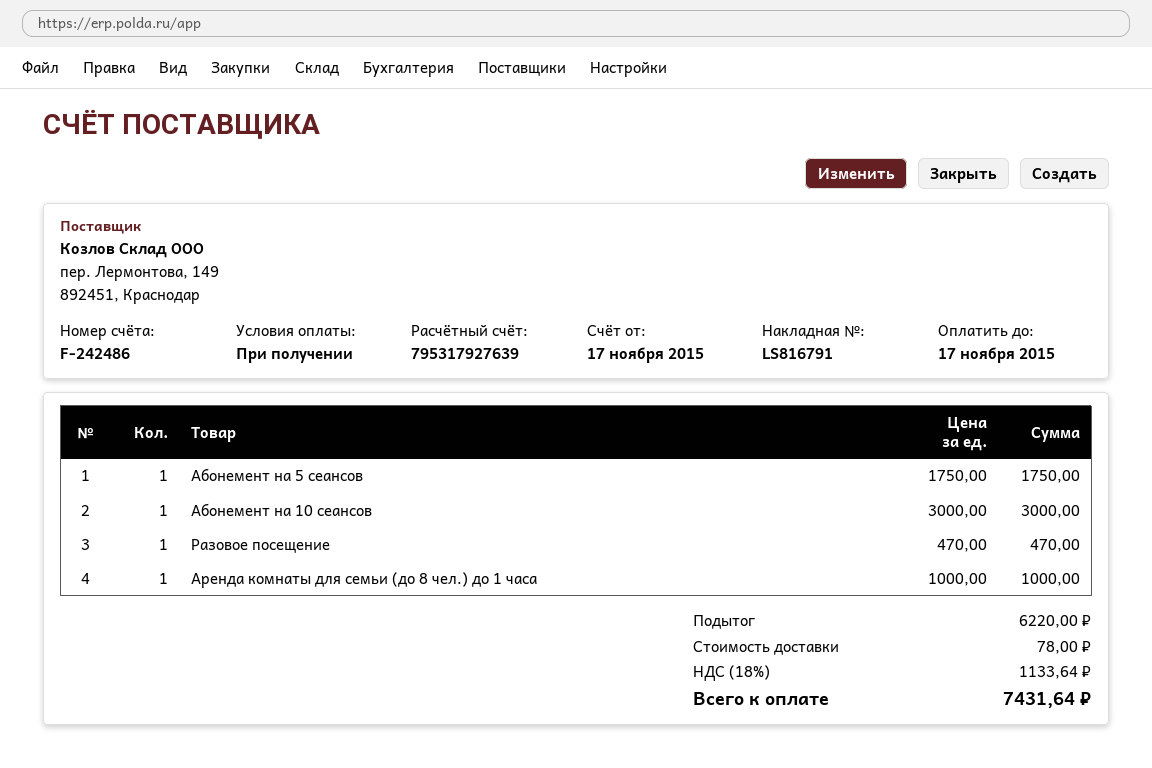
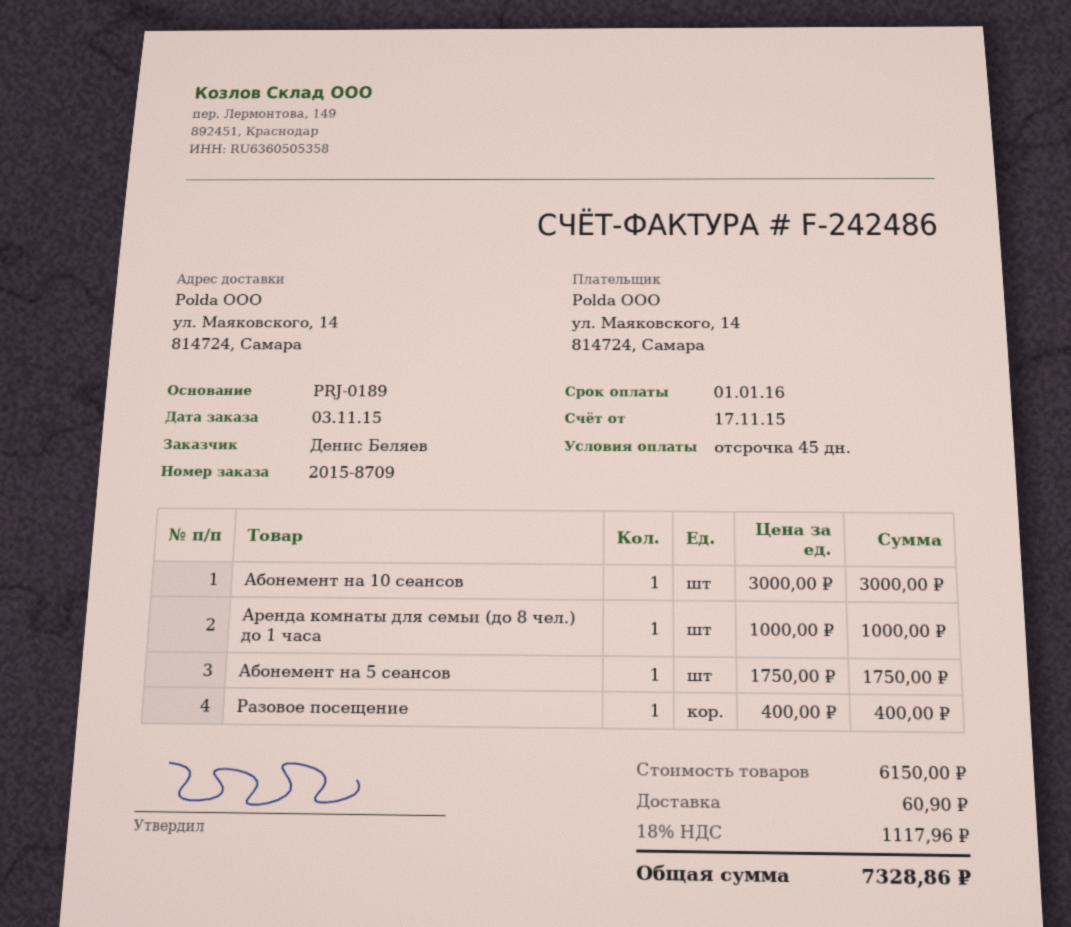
payment terms: on receipt -> 45 days
due date: 2015-11-17 -> 2016-01-01
Разовое посещение: 1 x 470.00 = 470.00 -> 1 x 400.00 = 400.00
subtotal: 6220.00 -> 6150.00
shipping: 78.00 -> 60.90
tax: 18% = 1133.64 -> 18% = 1117.96
total: 7431.64 -> 7328.86

